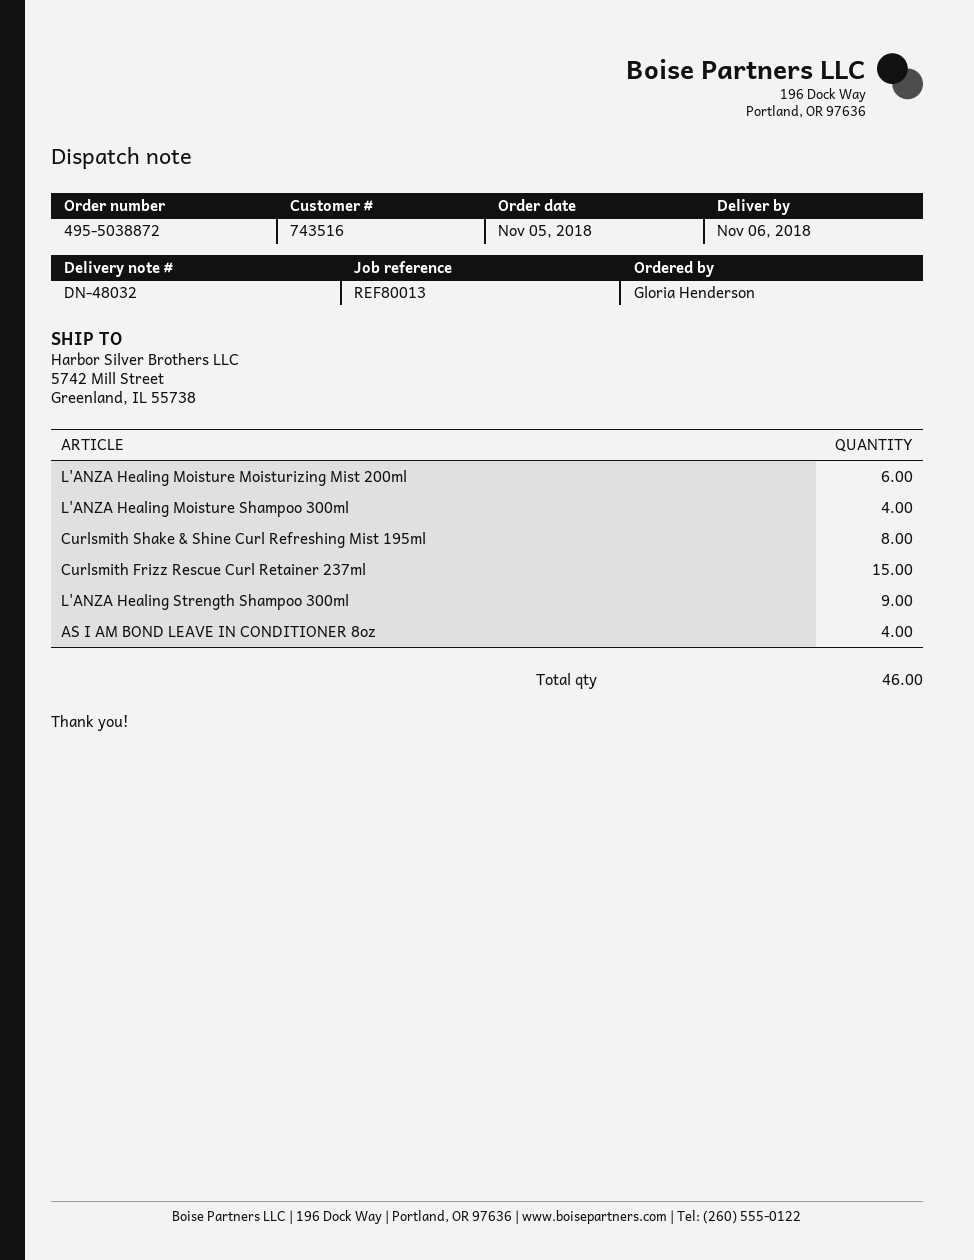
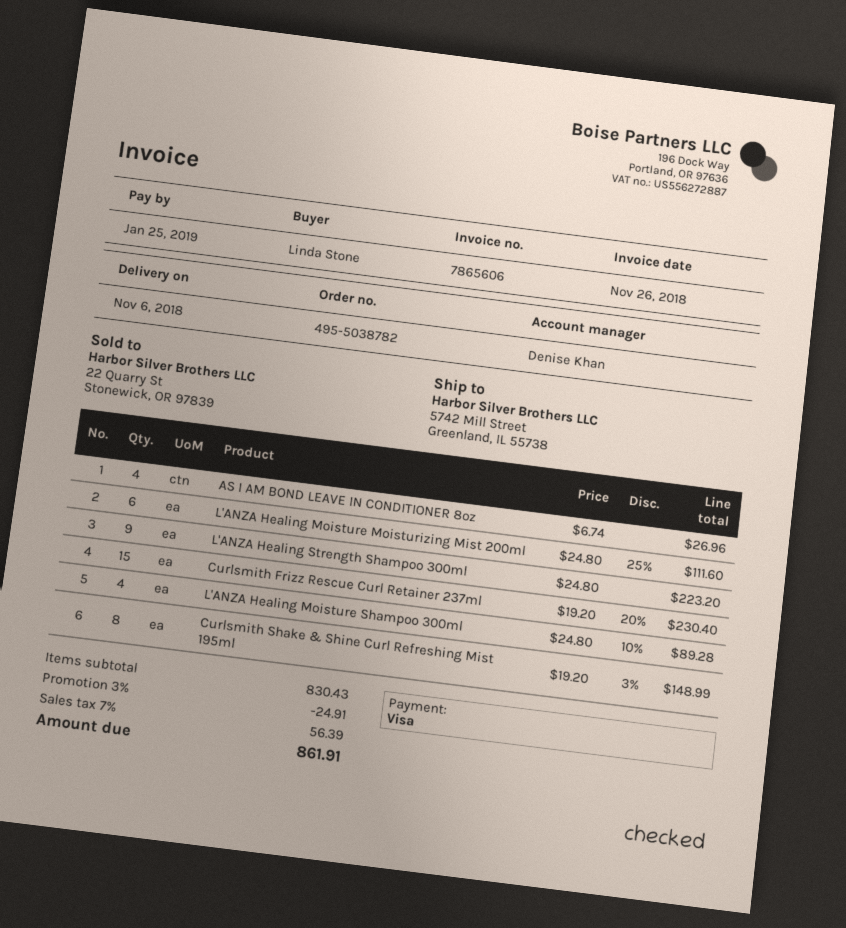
order number: 495-5038872 -> 495-5038782
ordered by: Gloria Henderson -> Linda Stone

